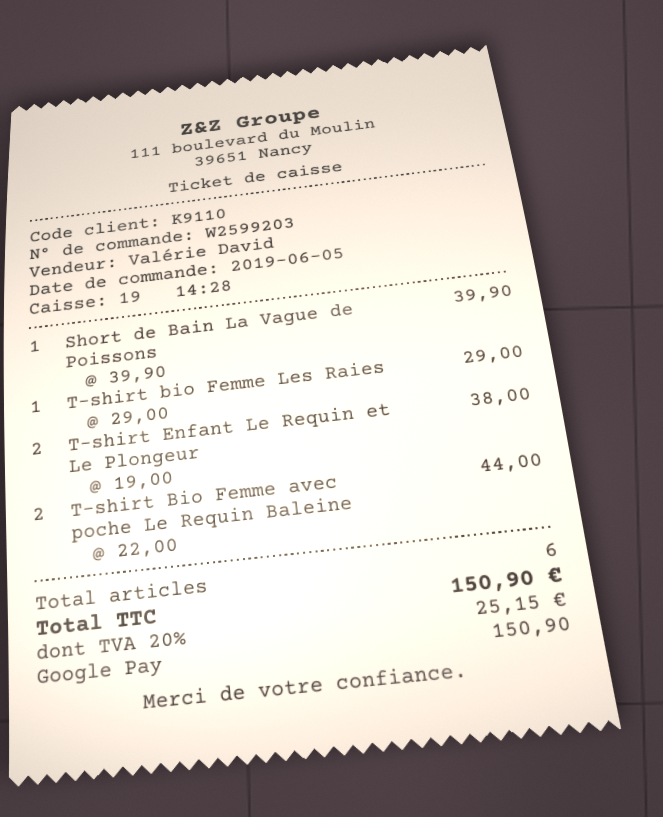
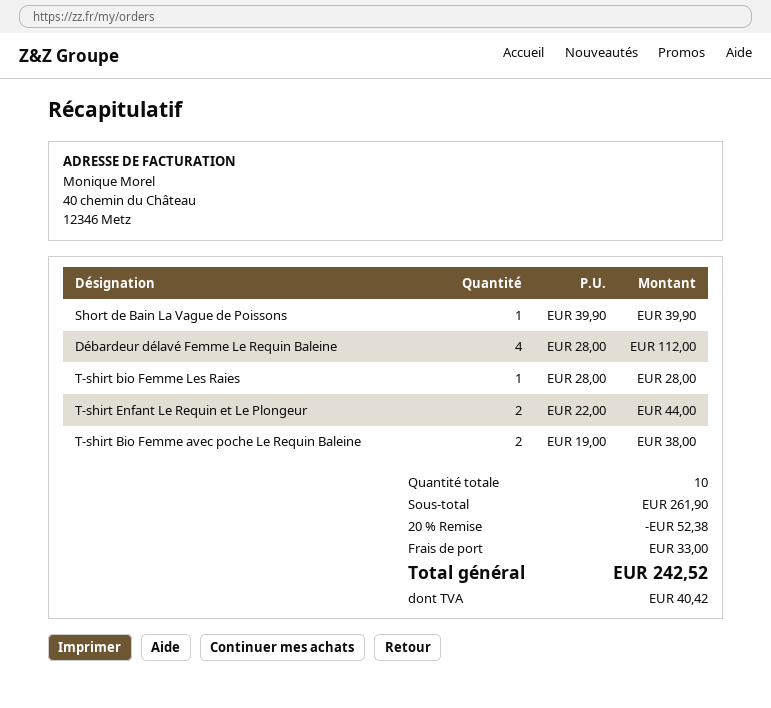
T-shirt bio Femme Les Raies: 1 x 29.00 = 29.00 -> 1 x 28.00 = 28.00
T-shirt Enfant Le Requin et Le Plongeur: 2 x 19.00 = 38.00 -> 2 x 22.00 = 44.00
T-shirt Bio Femme avec poche Le Requin Baleine: 2 x 22.00 = 44.00 -> 2 x 19.00 = 38.00
Débardeur délavé Femme Le Requin Baleine: none -> 4 x 28.00 = 112.00
total quantity: 6 -> 10
discount: none -> 20% = 52.38
shipping: none -> 33.00
tax: 25.15 -> 40.42
total: 150.90 -> 242.52

